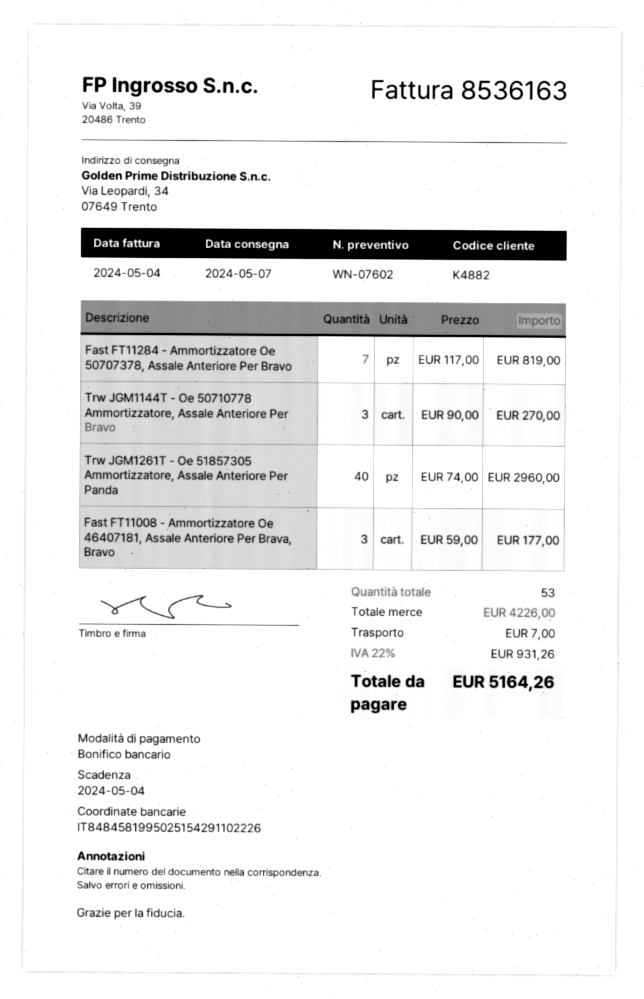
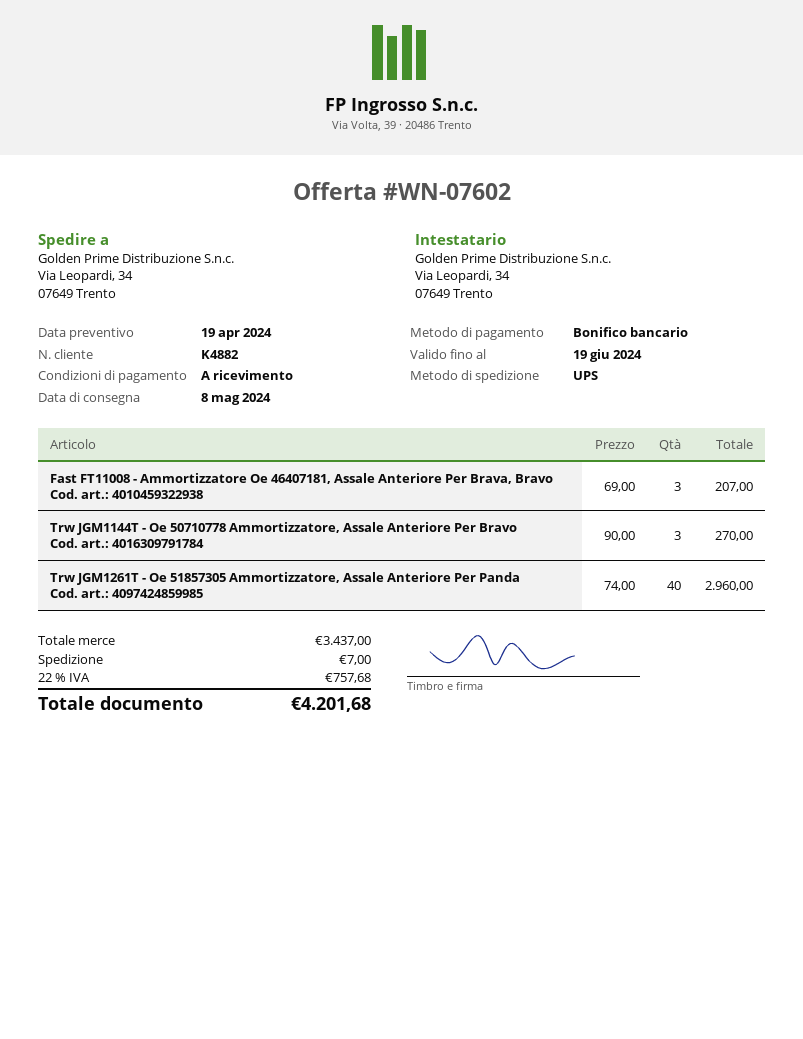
delivery date: 2024-05-07 -> 2024-05-08
Fast FT11284 - Ammortizzatore Oe 50707378, Assale Anteriore Per Bravo: 7 x 117.00 = 819.00 -> none
Fast FT11008 - Ammortizzatore Oe 46407181, Assale Anteriore Per Brava, Bravo: 3 x 59.00 = 177.00 -> 3 x 69.00 = 207.00
subtotal: 4226.00 -> 3437.00
tax: 22% = 931.26 -> 22% = 757.68
total: 5164.26 -> 4201.68

